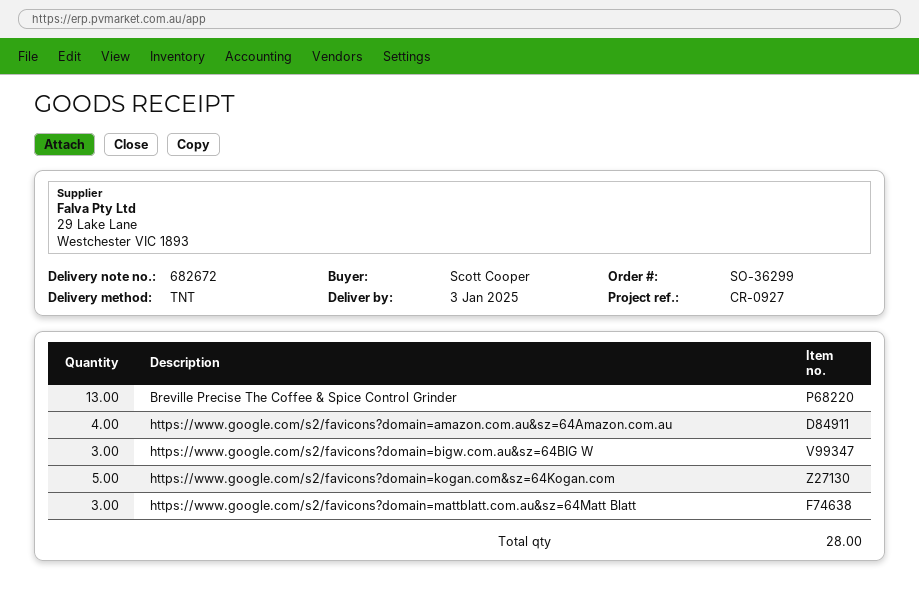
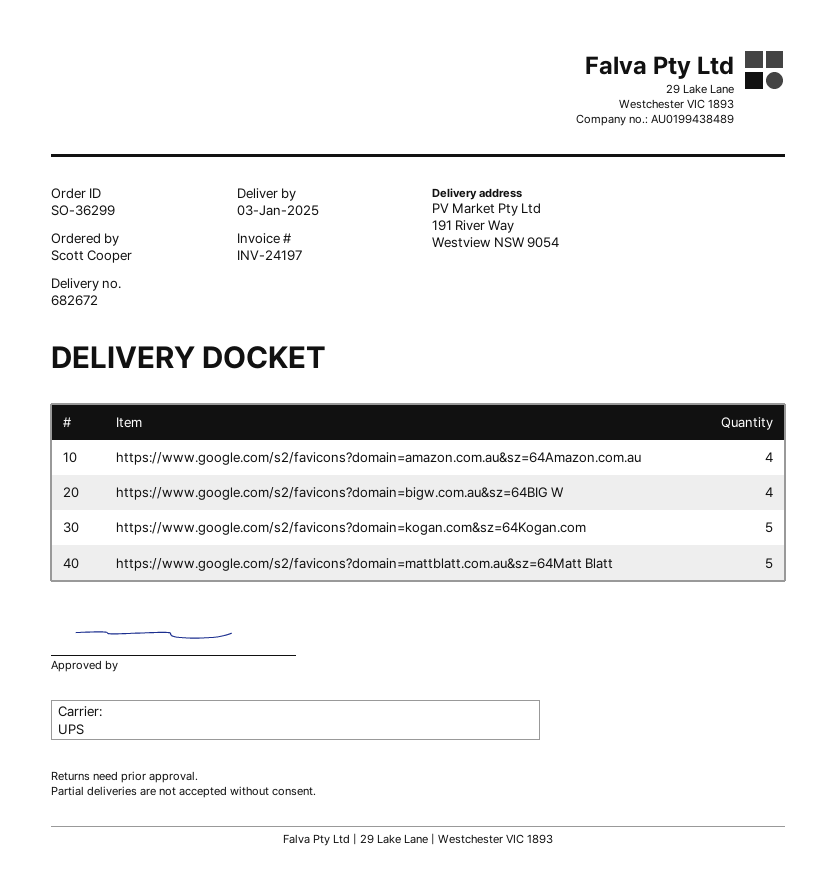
shipping method: TNT -> UPS
Breville Precise The Coffee & Spice Control Grinder: 13 -> none
https://www.google.com/s2/favicons?domain=bigw.com.au&sz=64BIG W: 3 -> 4
https://www.google.com/s2/favicons?domain=mattblatt.com.au&sz=64Matt Blatt: 3 -> 5

